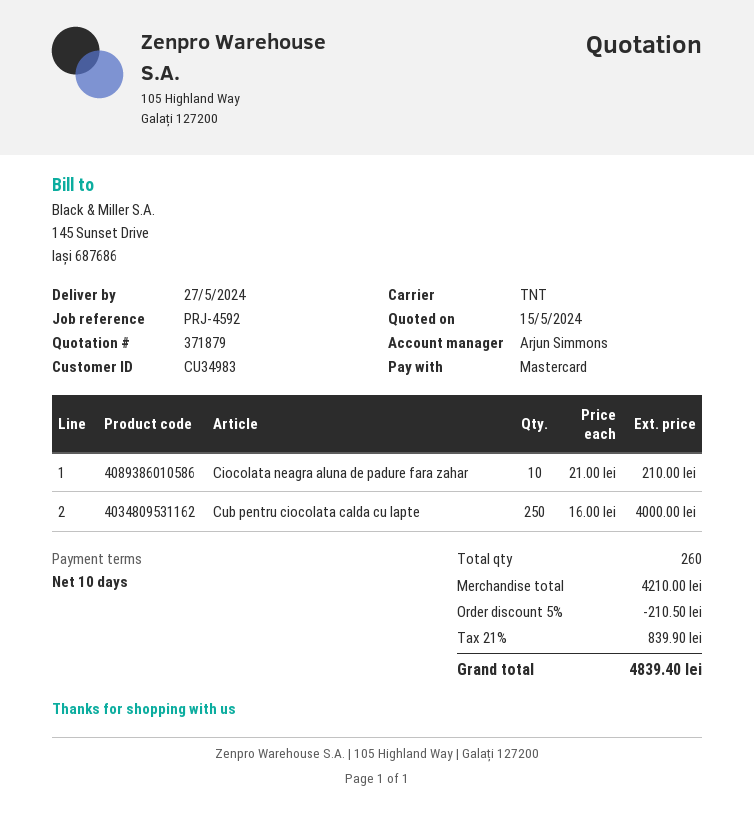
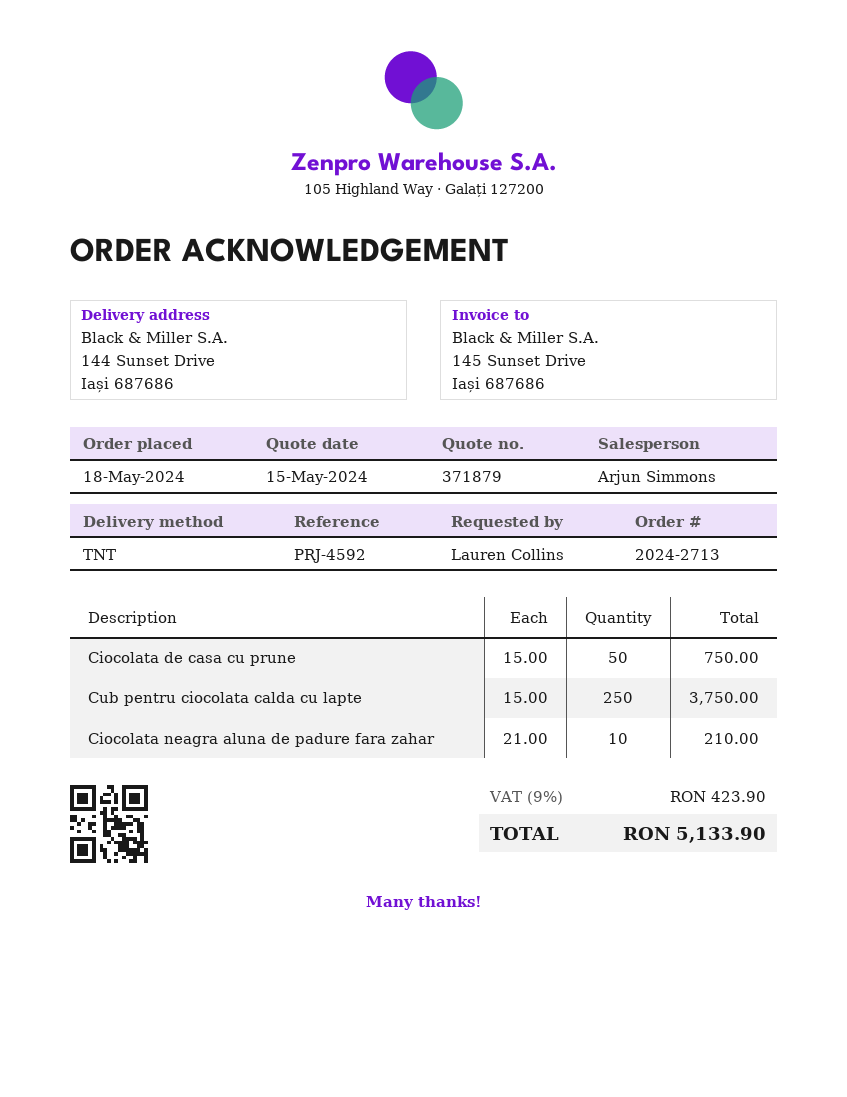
Cub pentru ciocolata calda cu lapte: 250 x 16.00 = 4000.00 -> 250 x 15.00 = 3750.00
Ciocolata de casa cu prune: none -> 50 x 15.00 = 750.00
discount: 5% = 210.50 -> none
tax: 21% = 839.90 -> 9% = 423.90
total: 4839.40 -> 5133.90

